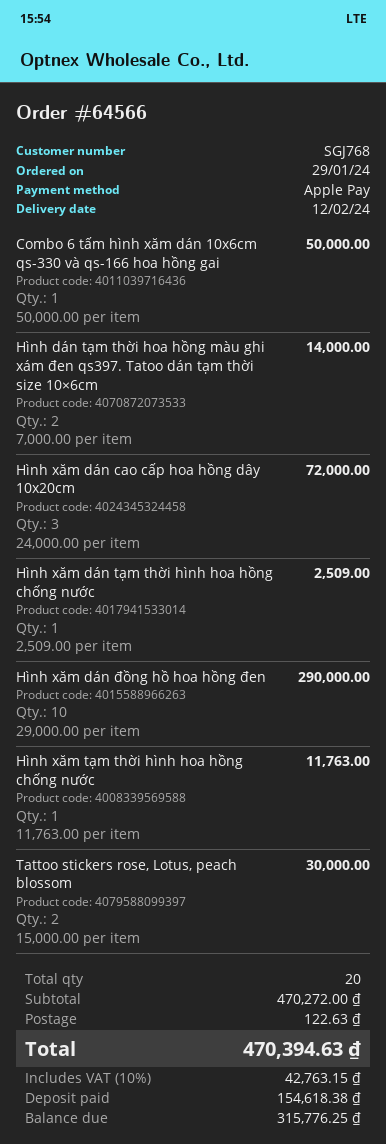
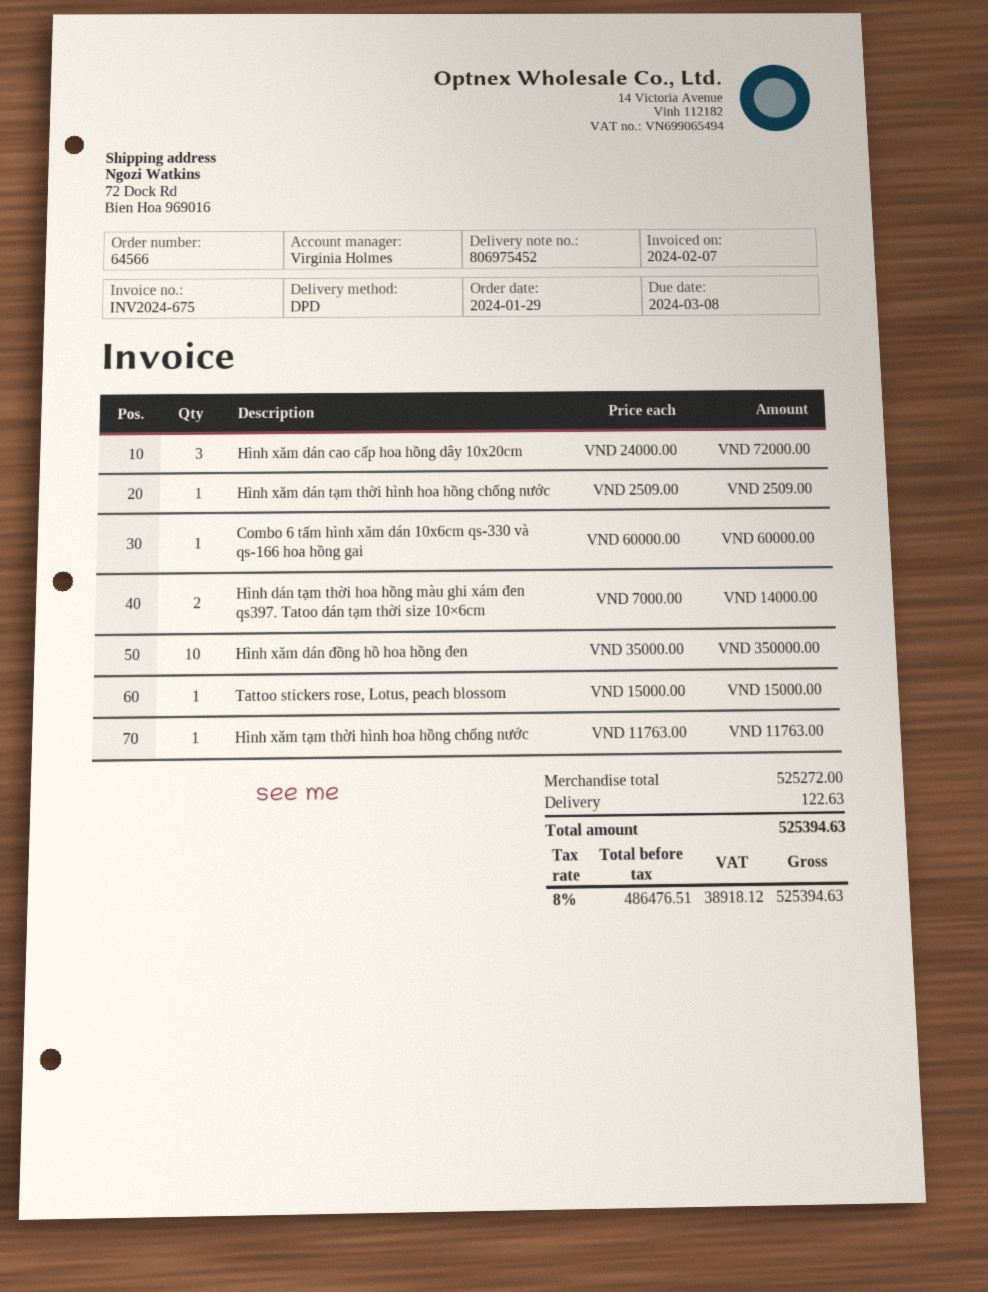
Combo 6 tấm hình xăm dán 10x6cm qs-330 và qs-166 hoa hồng gai: 1 x 50000.00 = 50000.00 -> 1 x 60000.00 = 60000.00
Hình xăm dán đồng hồ hoa hồng đen: 10 x 29000.00 = 290000.00 -> 10 x 35000.00 = 350000.00
Tattoo stickers rose, Lotus, peach blossom: 2 x 15000.00 = 30000.00 -> 1 x 15000.00 = 15000.00
subtotal: 470272.00 -> 525272.00
tax: 10% = 42763.15 -> 8% = 38918.12
total: 470394.63 -> 525394.63

